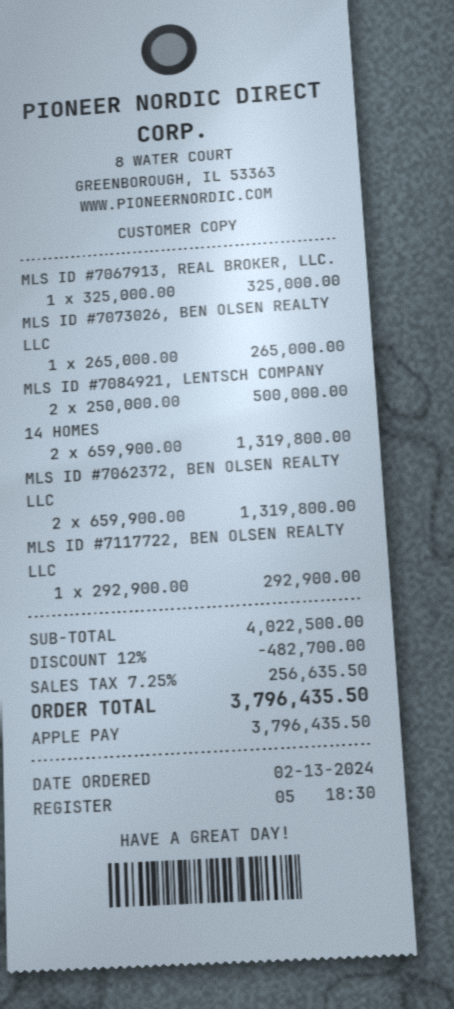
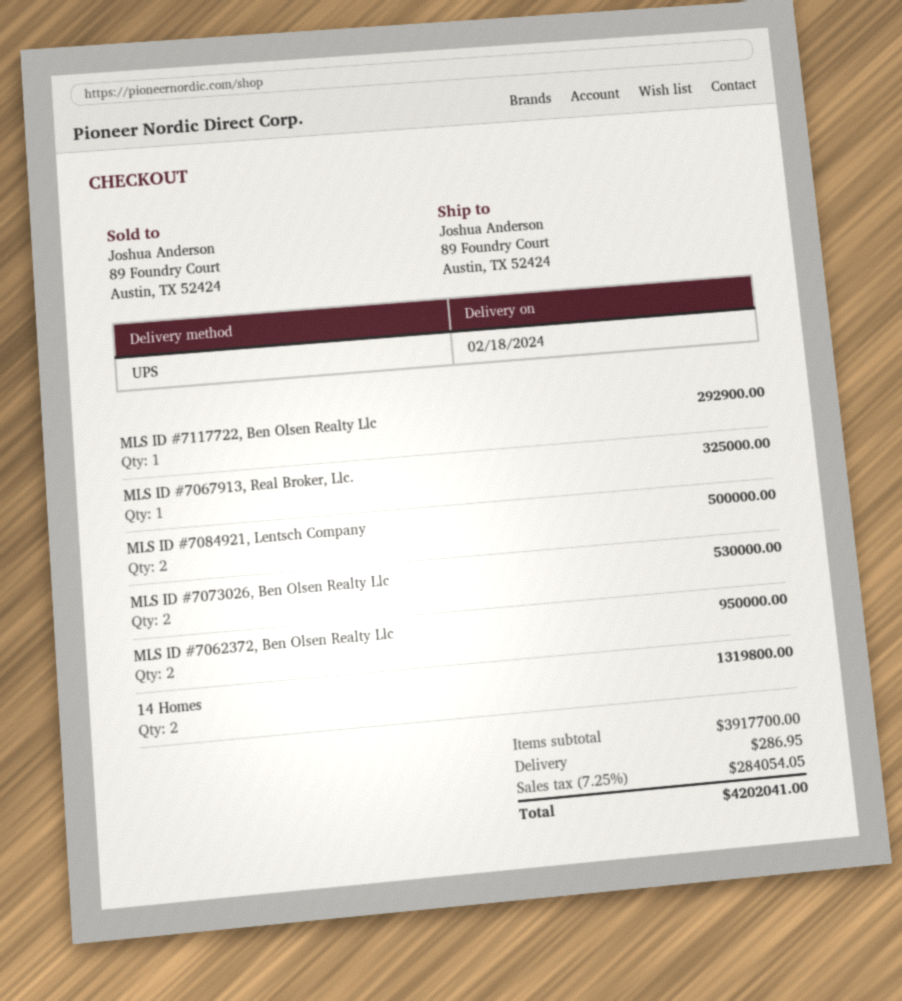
MLS ID #7073026, BEN OLSEN REALTY LLC: 1 for 265000.00 -> 2 for 530000.00
MLS ID #7062372, BEN OLSEN REALTY LLC: 2 for 1319800.00 -> 2 for 950000.00
subtotal: 4022500.00 -> 3917700.00
discount: 12% = 482700.00 -> none
shipping: none -> 286.95
tax: 7.25% = 256635.50 -> 7.25% = 284054.05
total: 3796435.50 -> 4202041.00

